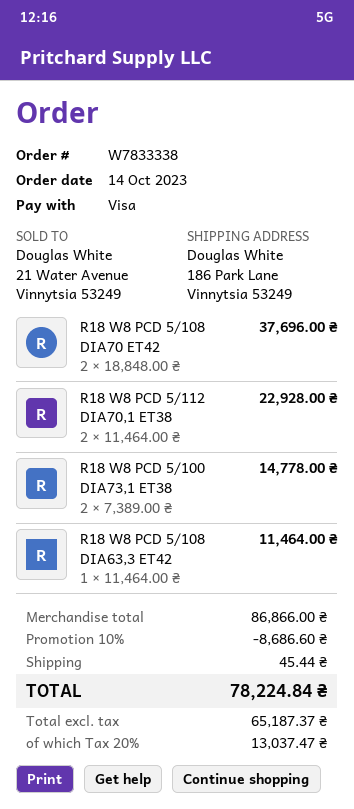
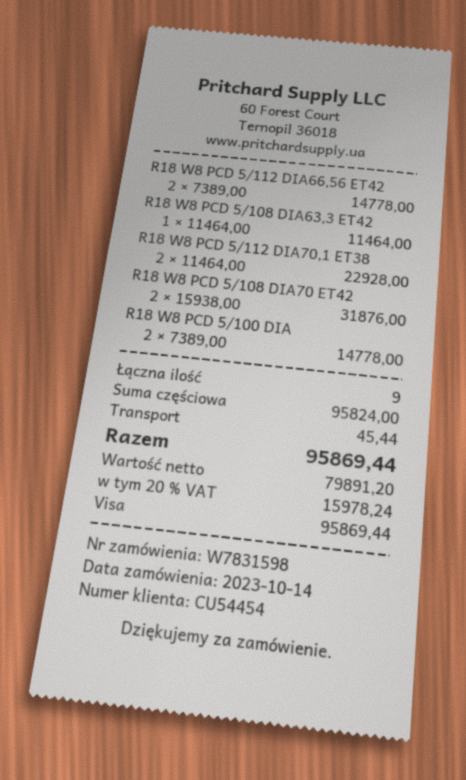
order number: W7833338 -> W7831598
R18 W8 PCD 5/108 DIA70 ET42: 2 x 18848.00 = 37696.00 -> 2 x 15938.00 = 31876.00
R18 W8 PCD 5/112 DIA66,56 ET42: none -> 2 x 7389.00 = 14778.00
subtotal: 86866.00 -> 95824.00
discount: 10% = 8686.60 -> none
net: 65187.37 -> 79891.20
tax: 20% = 13037.47 -> 20% = 15978.24
total: 78224.84 -> 95869.44

